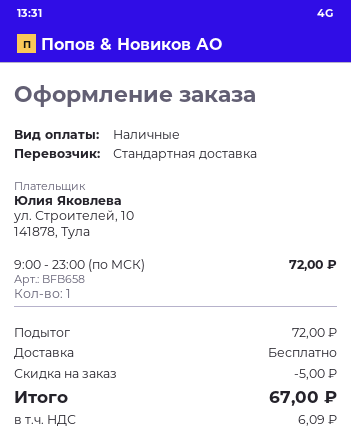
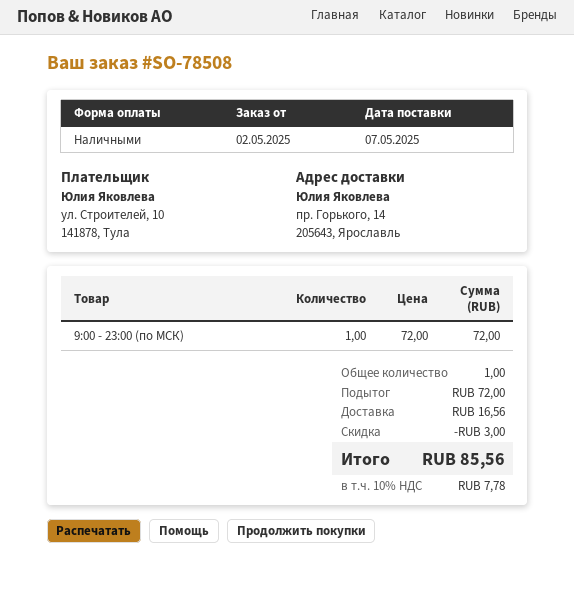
discount: 5.00 -> 3.00
shipping: 0.00 -> 16.56
tax: 6.09 -> 7.78
total: 67.00 -> 85.56

